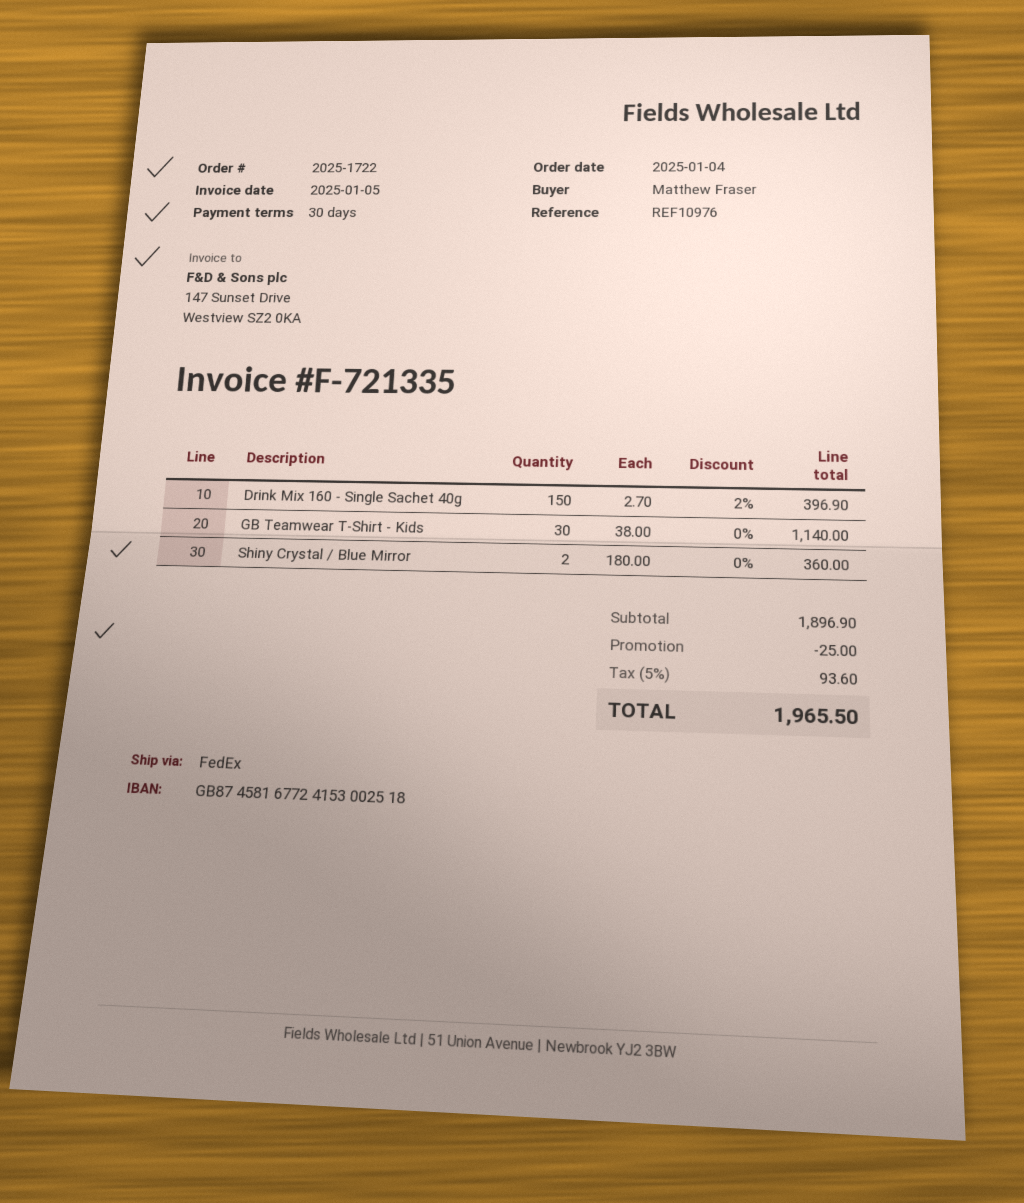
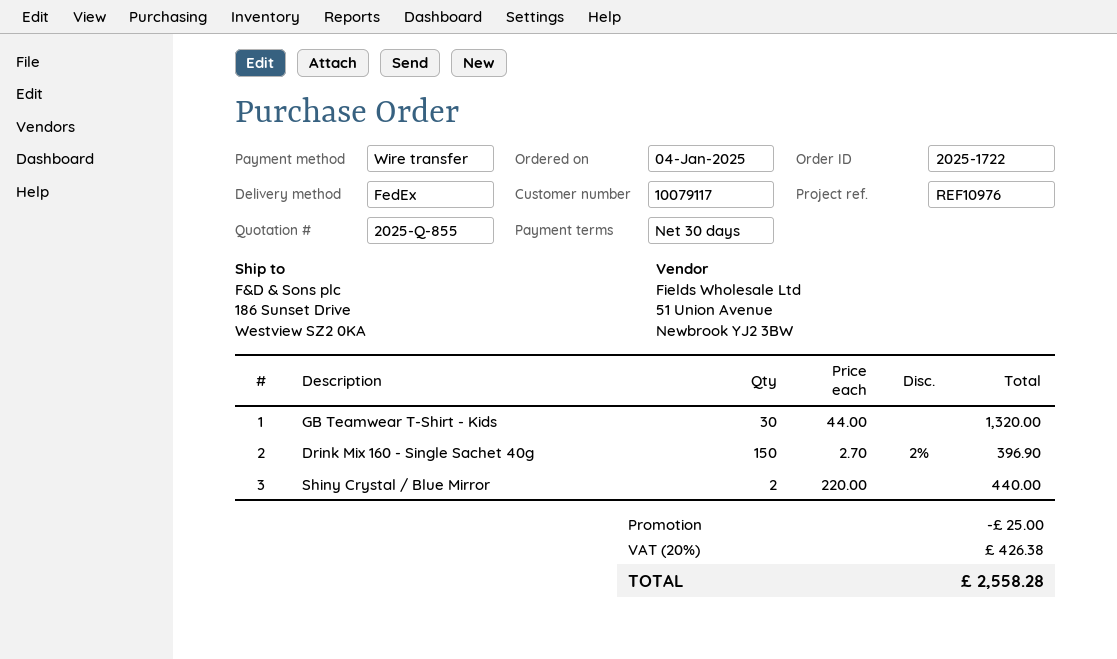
GB Teamwear T-Shirt - Kids: 30 x 38.00 = 1140.00 -> 30 x 44.00 = 1320.00
Shiny Crystal / Blue Mirror: 2 x 180.00 = 360.00 -> 2 x 220.00 = 440.00
tax: 5% = 93.60 -> 20% = 426.38
total: 1965.50 -> 2558.28

